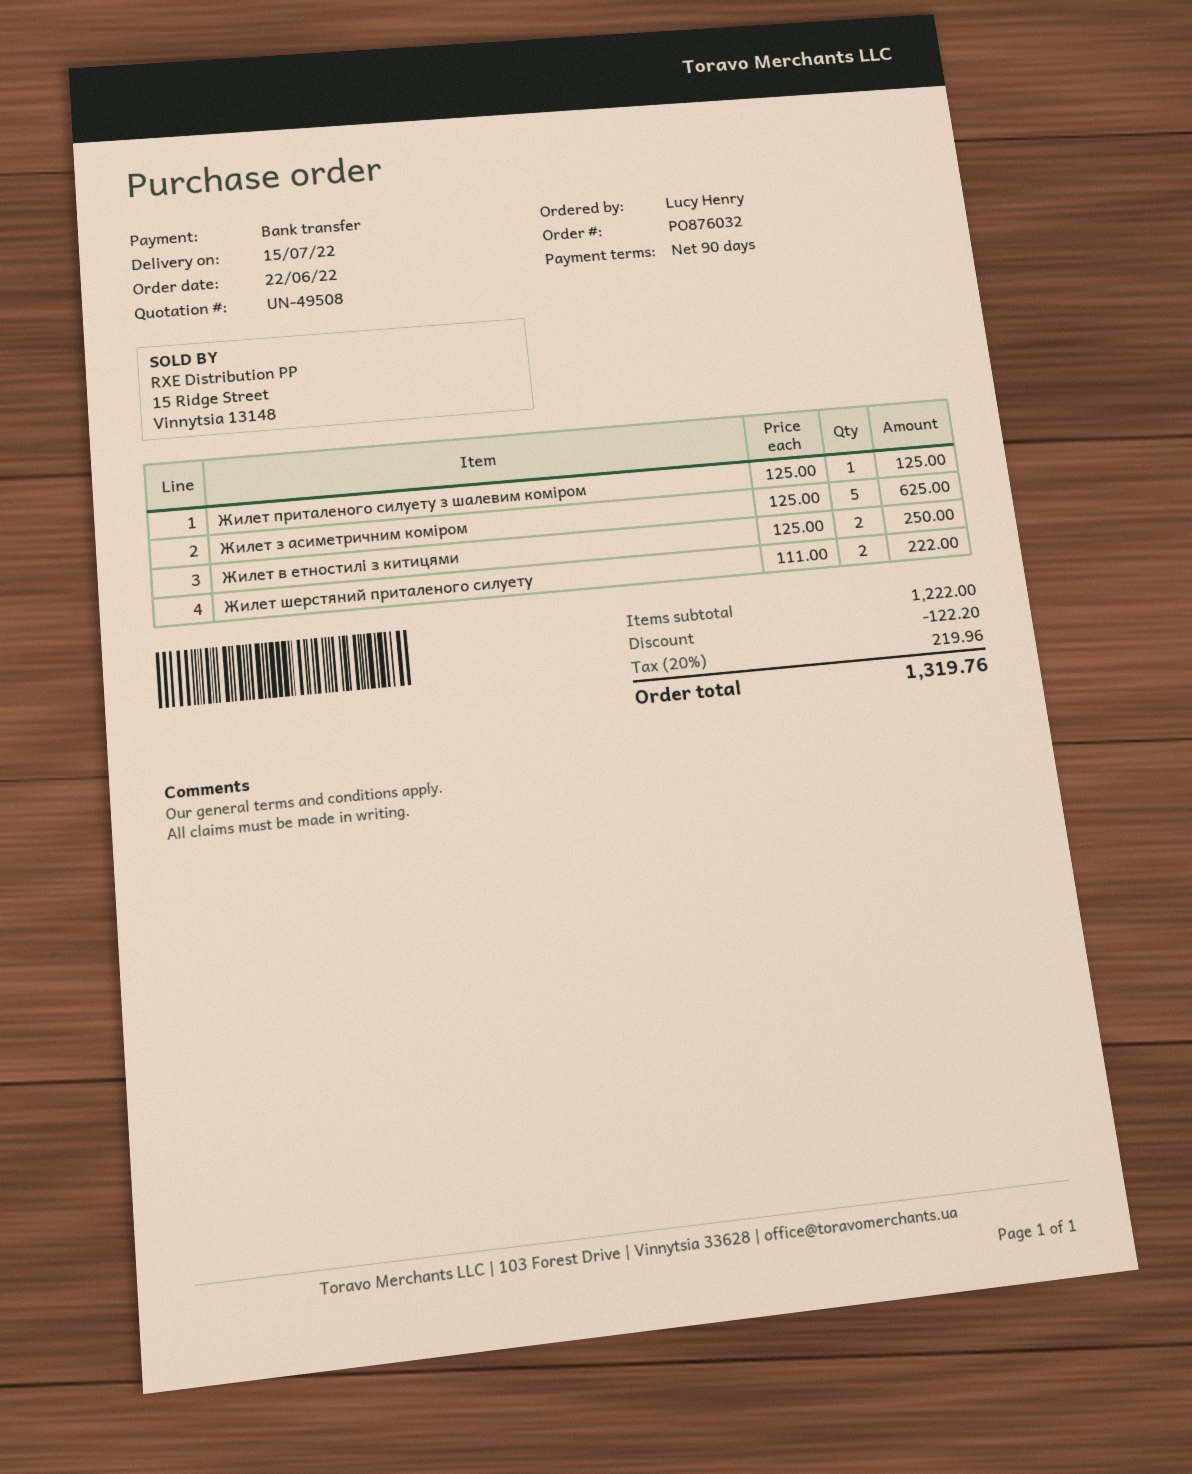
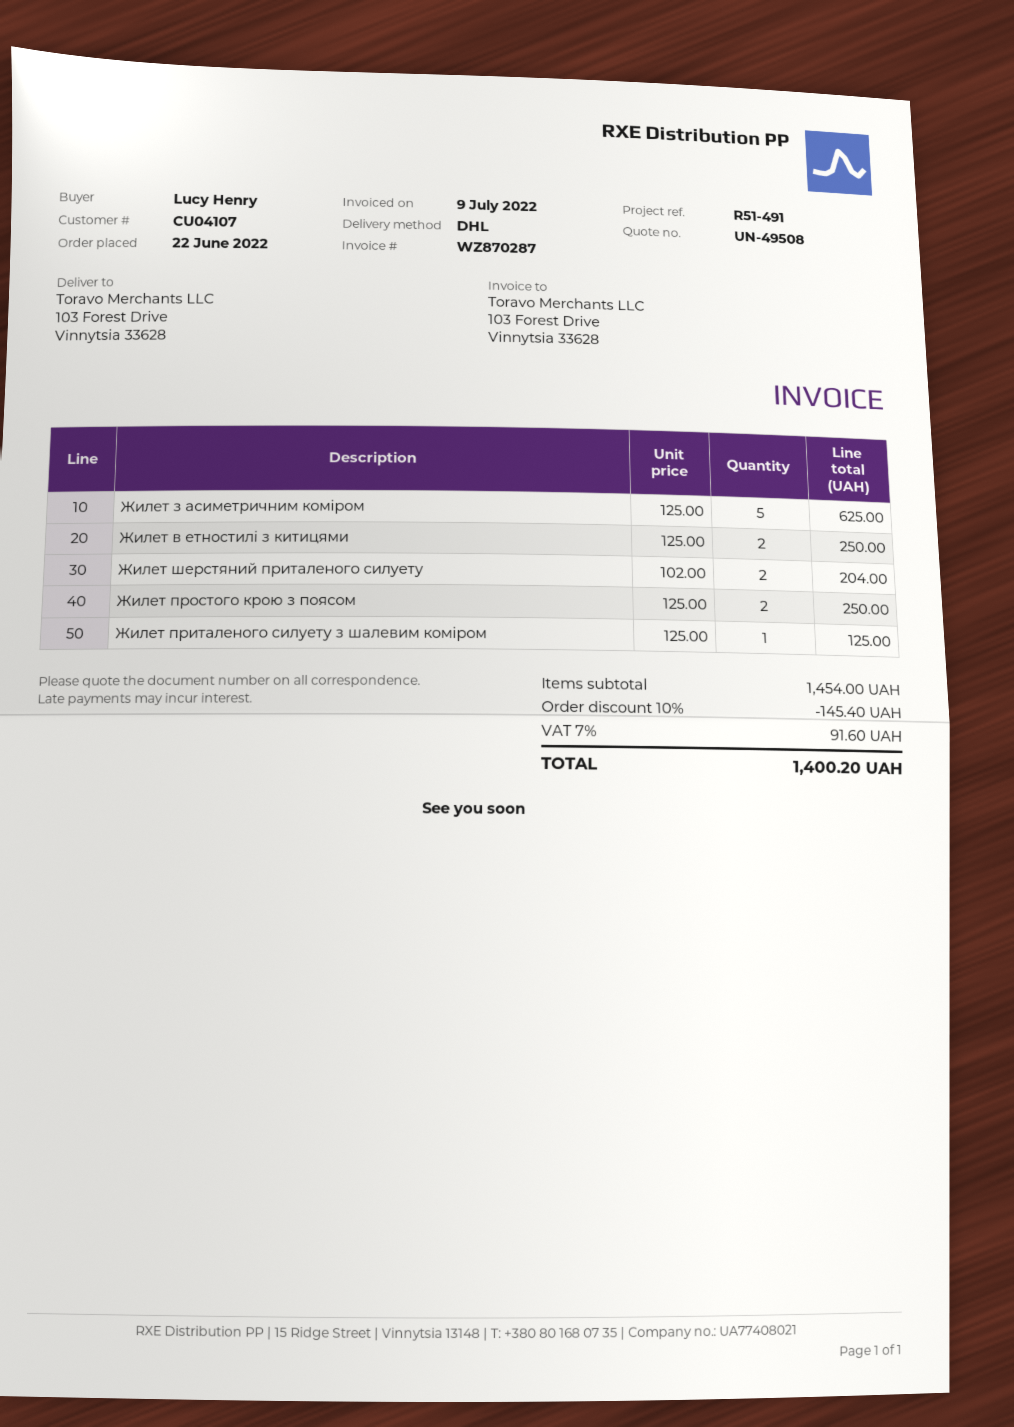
Жилет шерстяний приталеного силуету: 2 x 111.00 = 222.00 -> 2 x 102.00 = 204.00
Жилет простого крою з поясом: none -> 2 x 125.00 = 250.00
subtotal: 1222.00 -> 1454.00
discount: 122.20 -> 145.40
tax: 20% = 219.96 -> 7% = 91.60
total: 1319.76 -> 1400.20

